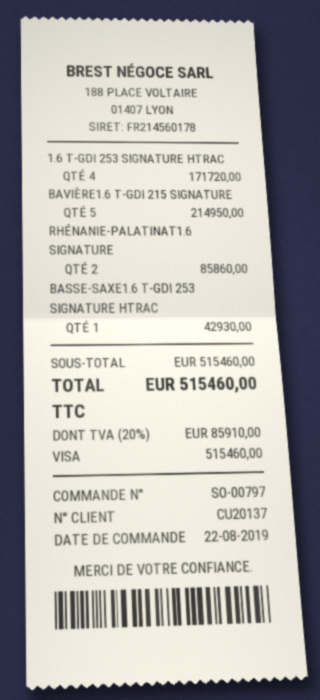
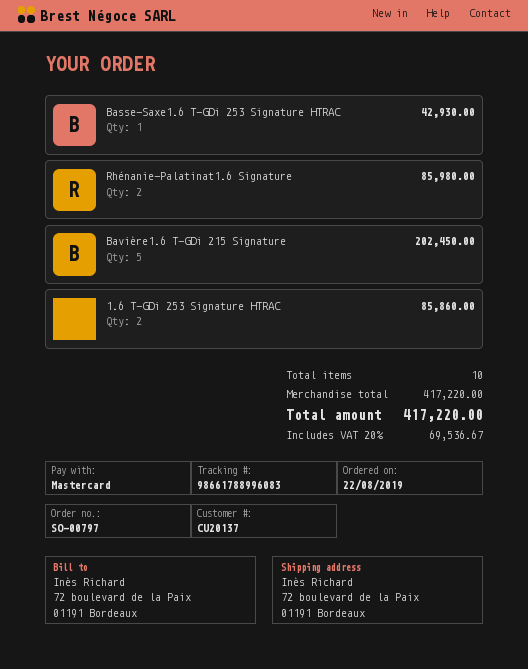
payment method: Visa -> Mastercard
1.6 T-GDI 253 SIGNATURE HTRAC: 4 for 171720.00 -> 2 for 85860.00
BAVIÈRE1.6 T-GDI 215 SIGNATURE: 5 for 214950.00 -> 5 for 202450.00
RHÉNANIE-PALATINAT1.6 SIGNATURE: 2 for 85860.00 -> 2 for 85980.00
subtotal: 515460.00 -> 417220.00
tax: 20% = 85910.00 -> 20% = 69536.67
total: 515460.00 -> 417220.00

